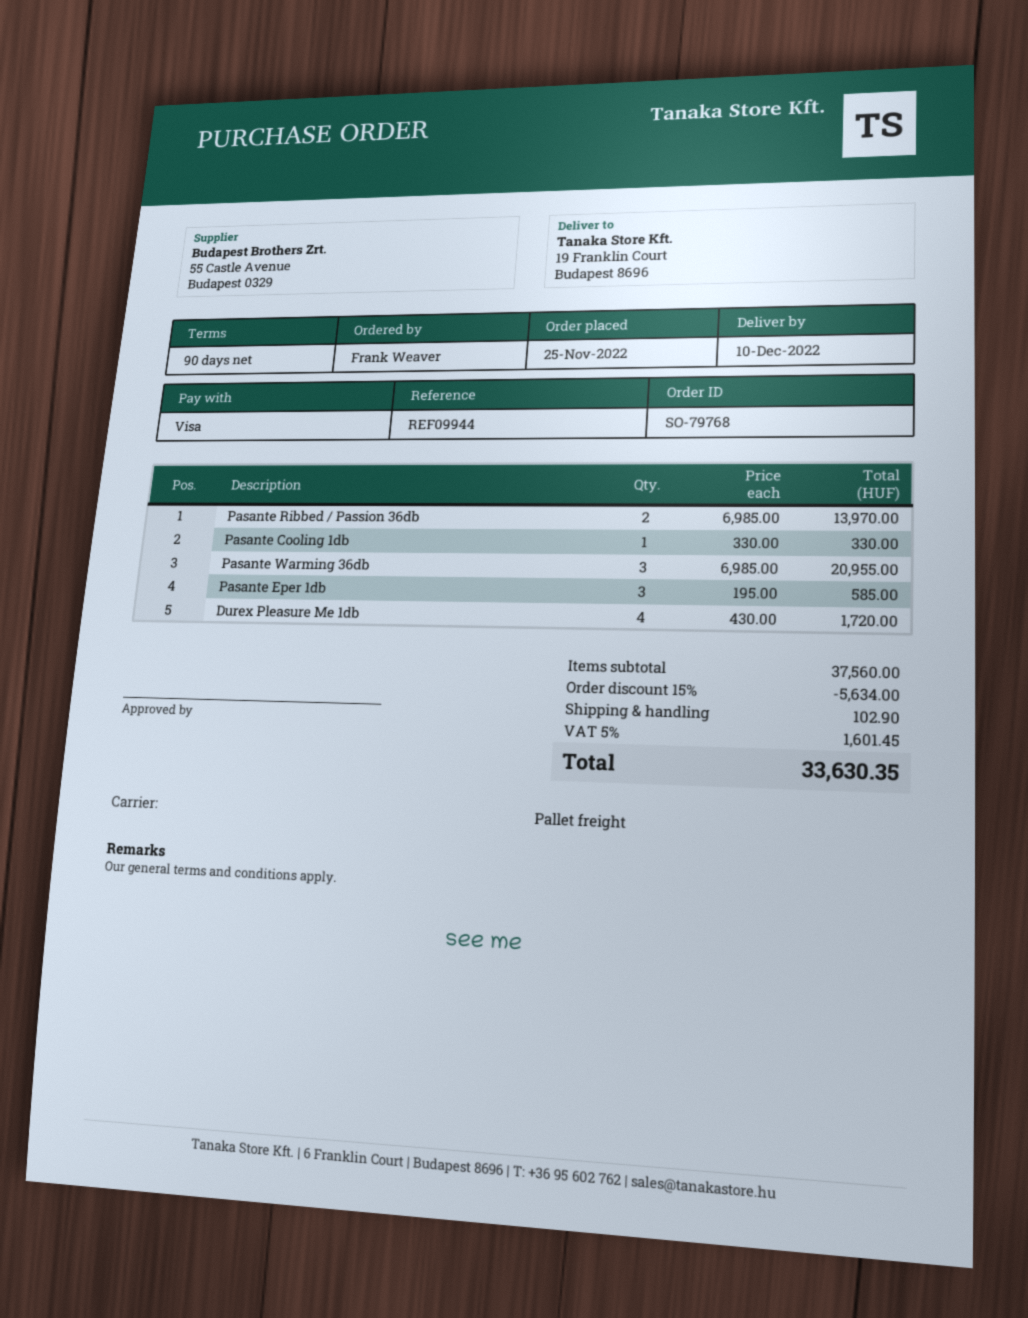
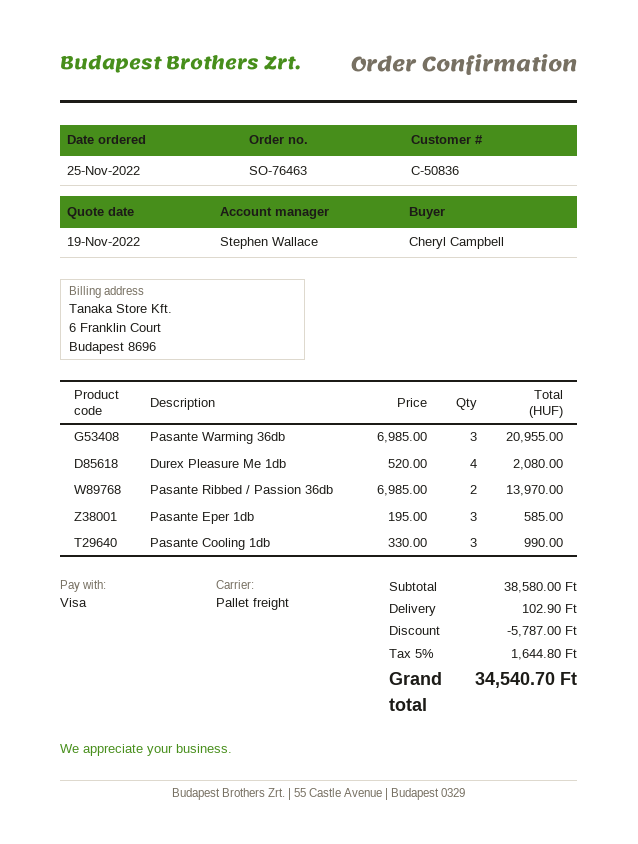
order number: SO-79768 -> SO-76463
ordered by: Frank Weaver -> Cheryl Campbell
Pasante Cooling 1db: 1 x 330.00 = 330.00 -> 3 x 330.00 = 990.00
Durex Pleasure Me 1db: 4 x 430.00 = 1720.00 -> 4 x 520.00 = 2080.00
subtotal: 37560.00 -> 38580.00
discount: 5634.00 -> 5787.00
tax: 5% = 1601.45 -> 5% = 1644.80
total: 33630.35 -> 34540.70

